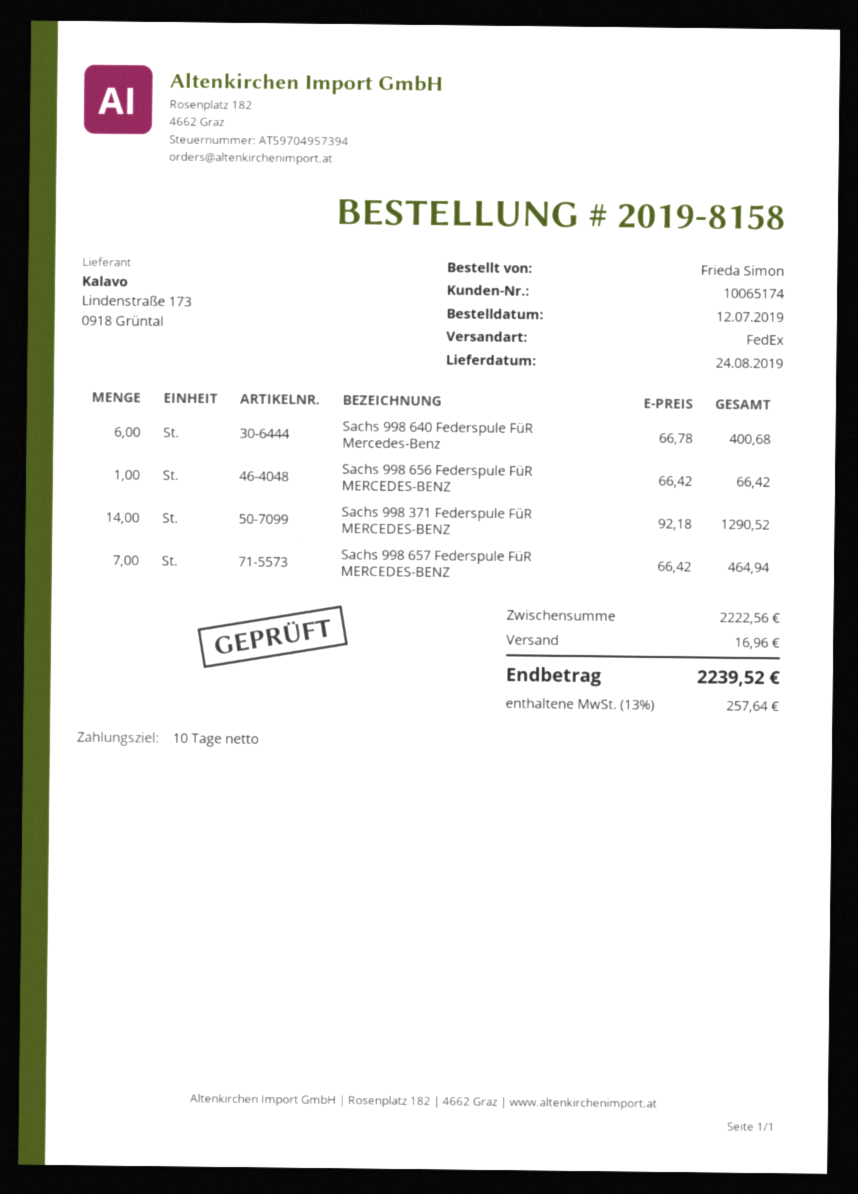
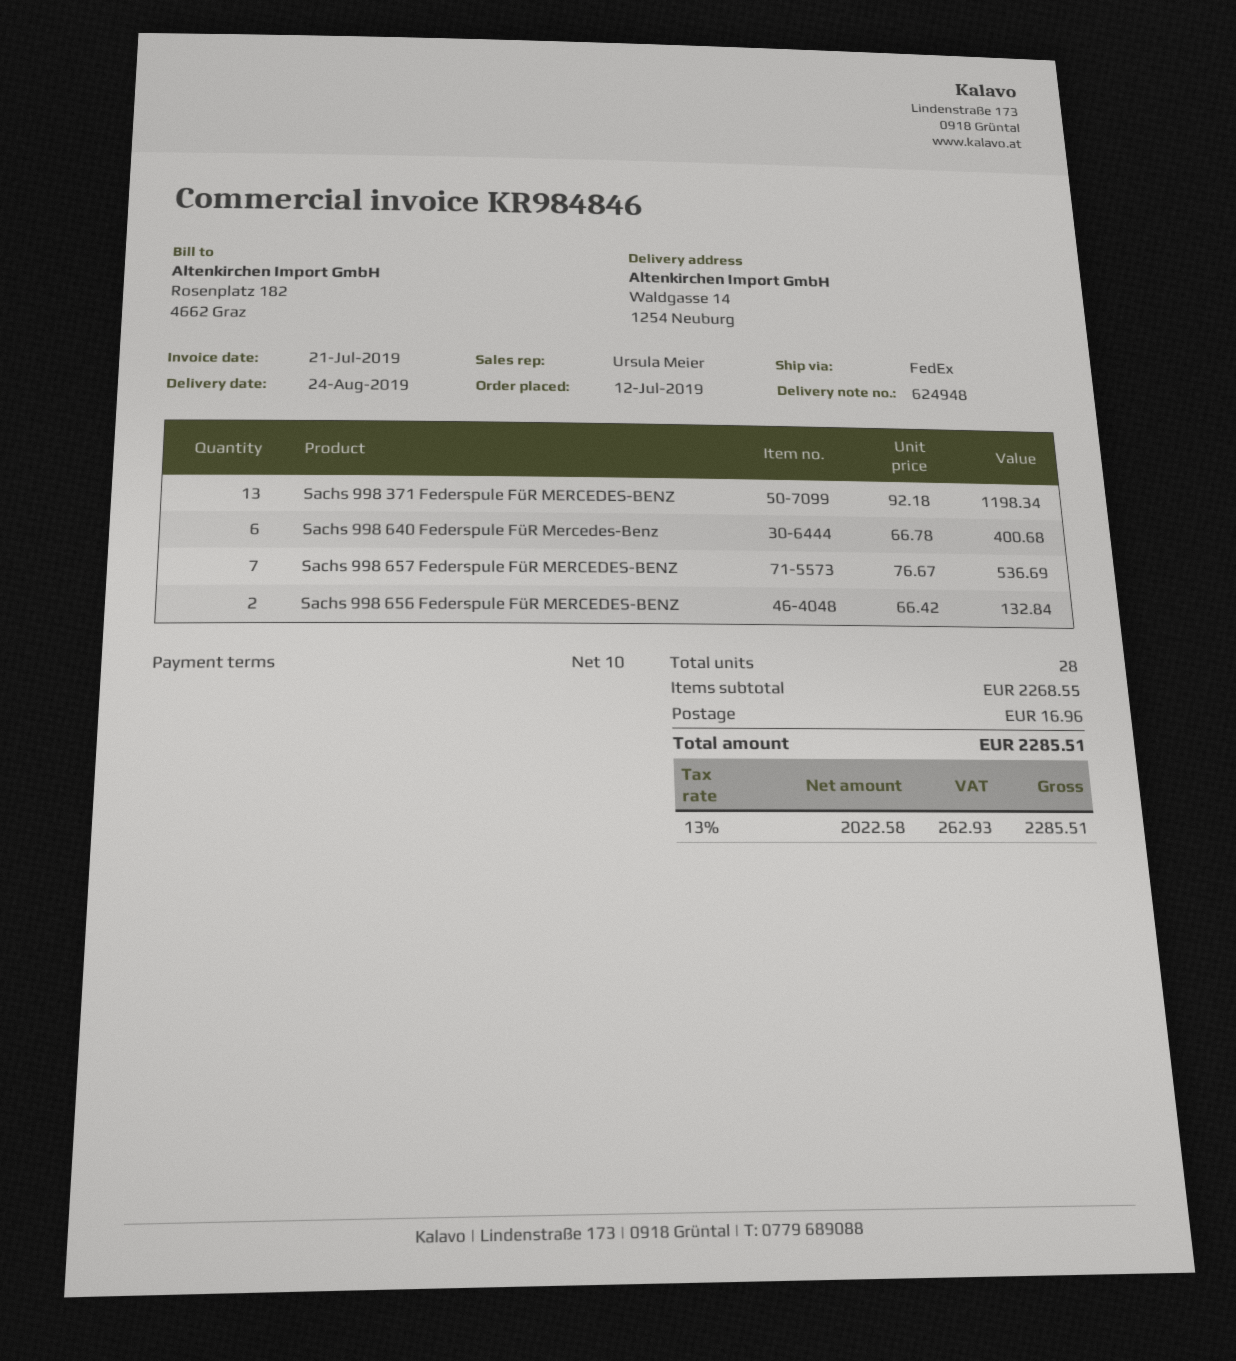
Sachs 998 656 Federspule FüR MERCEDES-BENZ: 1 x 66.42 = 66.42 -> 2 x 66.42 = 132.84
Sachs 998 371 Federspule FüR MERCEDES-BENZ: 14 x 92.18 = 1290.52 -> 13 x 92.18 = 1198.34
Sachs 998 657 Federspule FüR MERCEDES-BENZ: 7 x 66.42 = 464.94 -> 7 x 76.67 = 536.69
subtotal: 2222.56 -> 2268.55
tax: 13% = 257.64 -> 13% = 262.93
total: 2239.52 -> 2285.51

